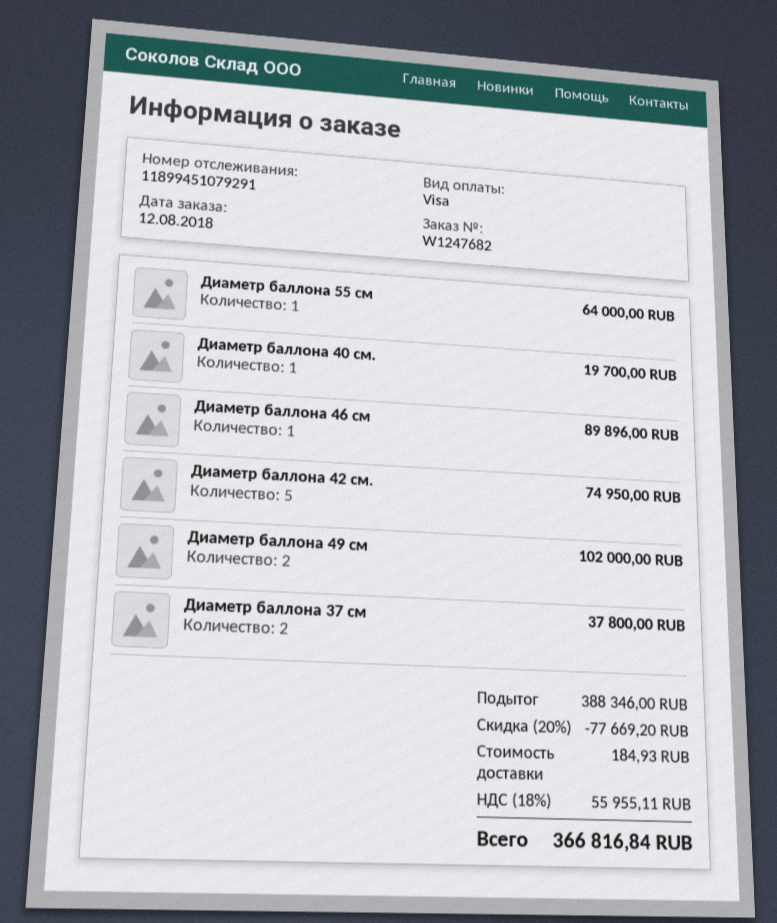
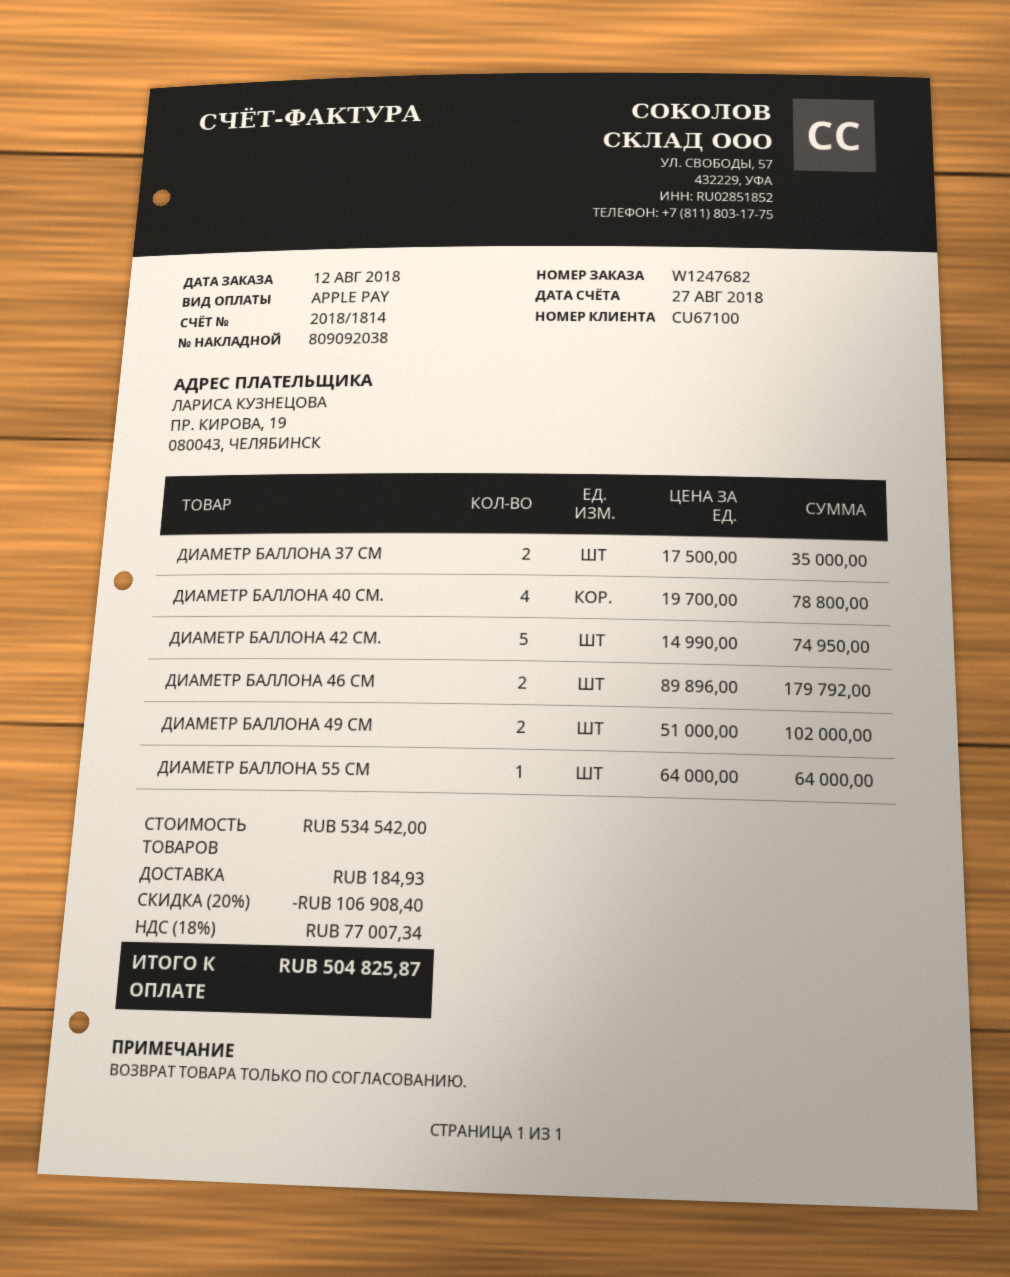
payment method: Visa -> Apple Pay
Диаметр баллона 40 см.: 1 for 19700.00 -> 4 for 78800.00
Диаметр баллона 46 см: 1 for 89896.00 -> 2 for 179792.00
Диаметр баллона 37 см: 2 for 37800.00 -> 2 for 35000.00
subtotal: 388346.00 -> 534542.00
discount: 20% = 77669.20 -> 20% = 106908.40
tax: 18% = 55955.11 -> 18% = 77007.34
total: 366816.84 -> 504825.87

